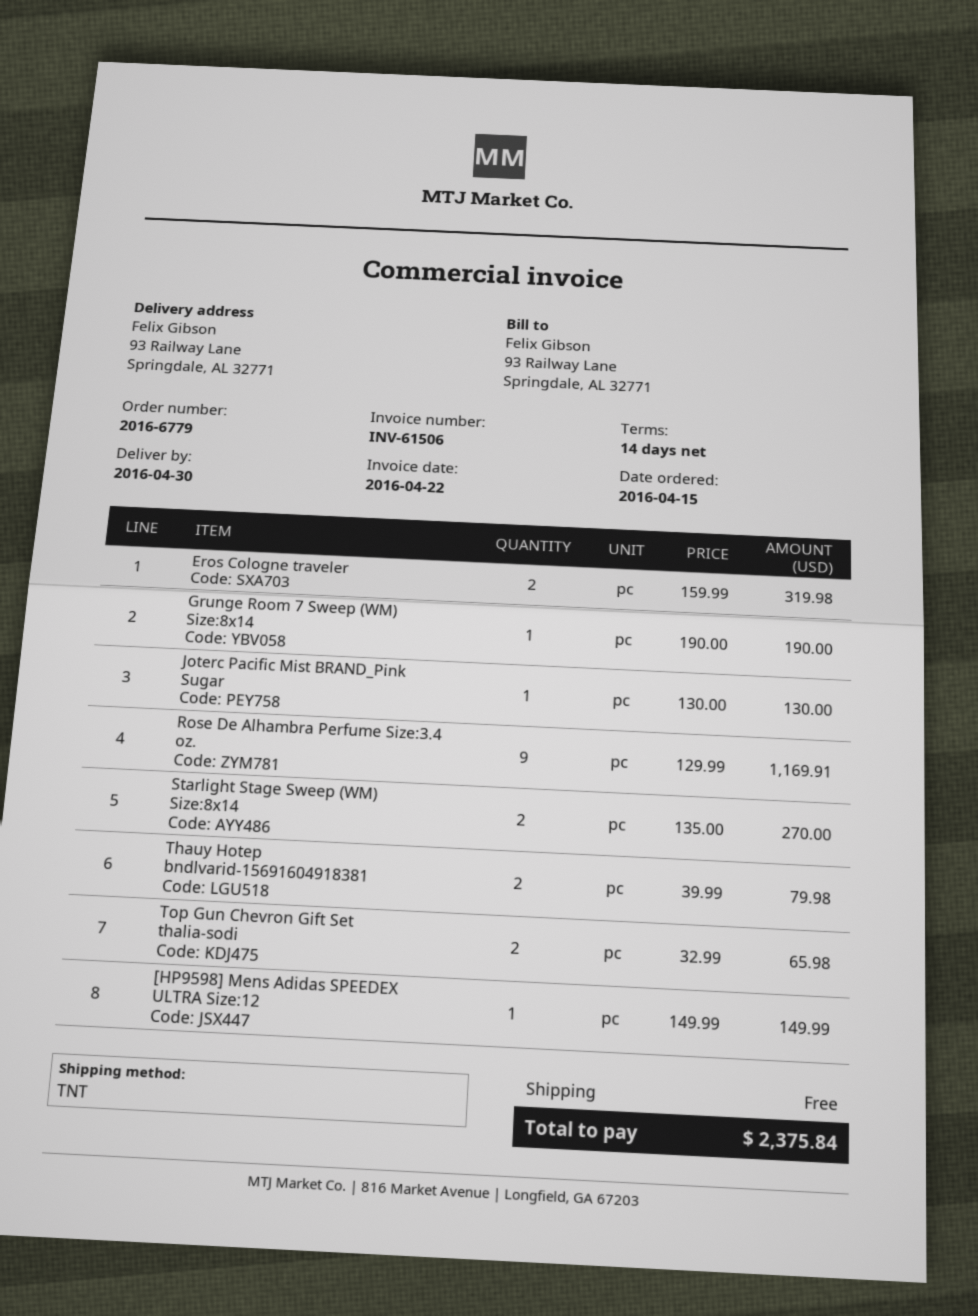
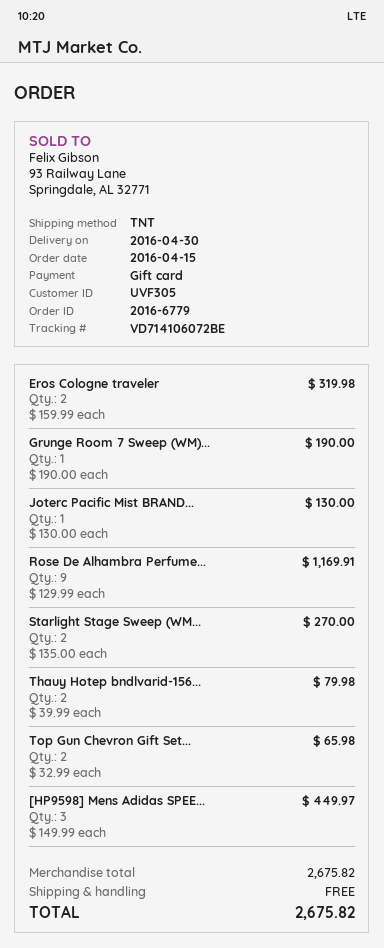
[HP9598] Mens Adidas SPEEDEX ULTRA Size:12: 1 x 149.99 = 149.99 -> 3 x 149.99 = 449.97
total: 2375.84 -> 2675.82

